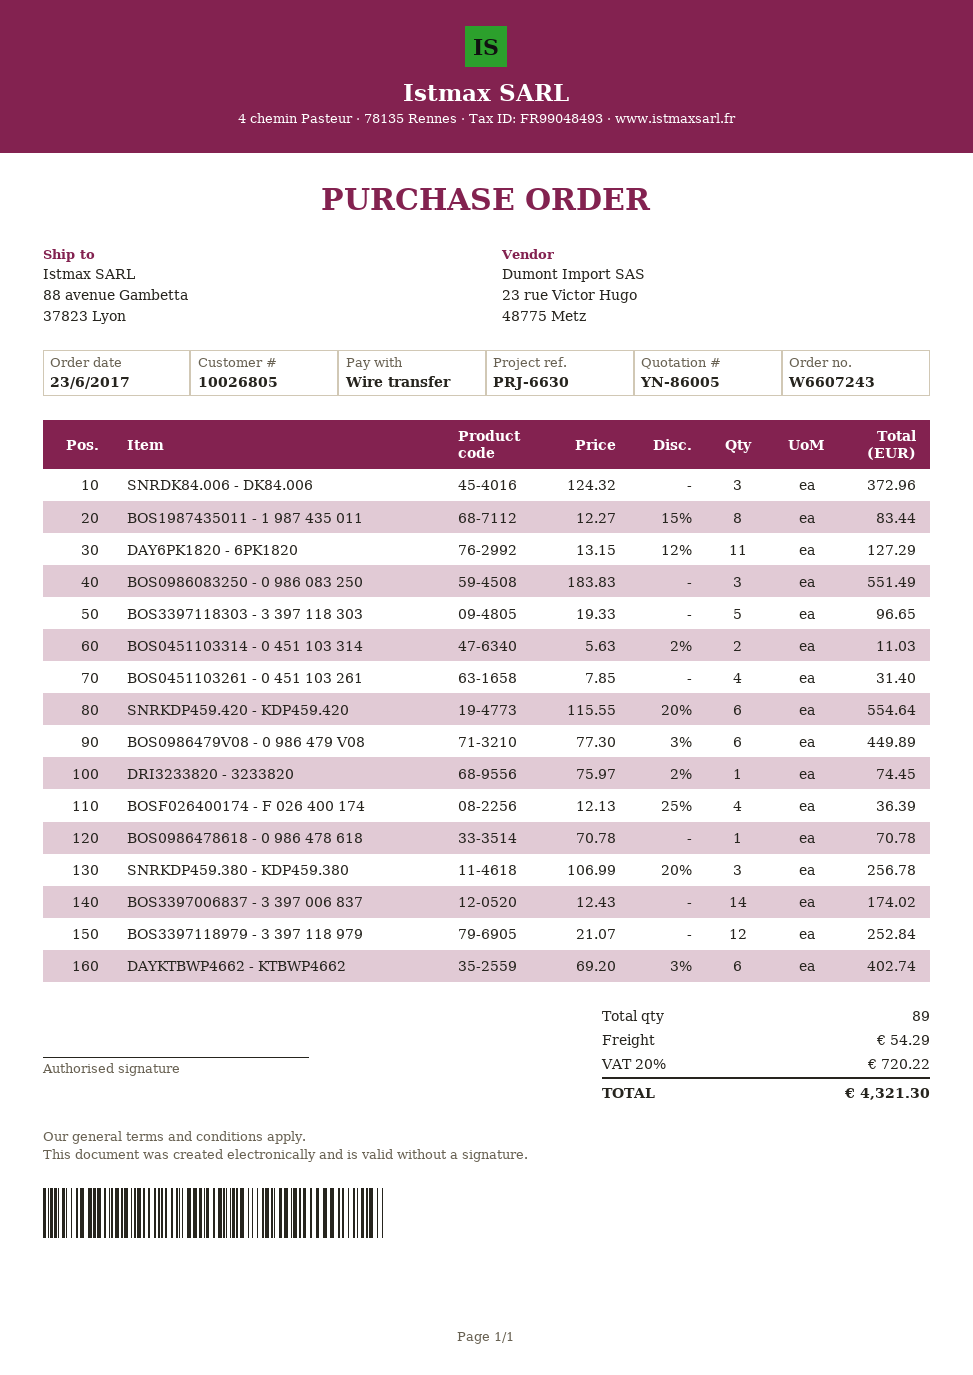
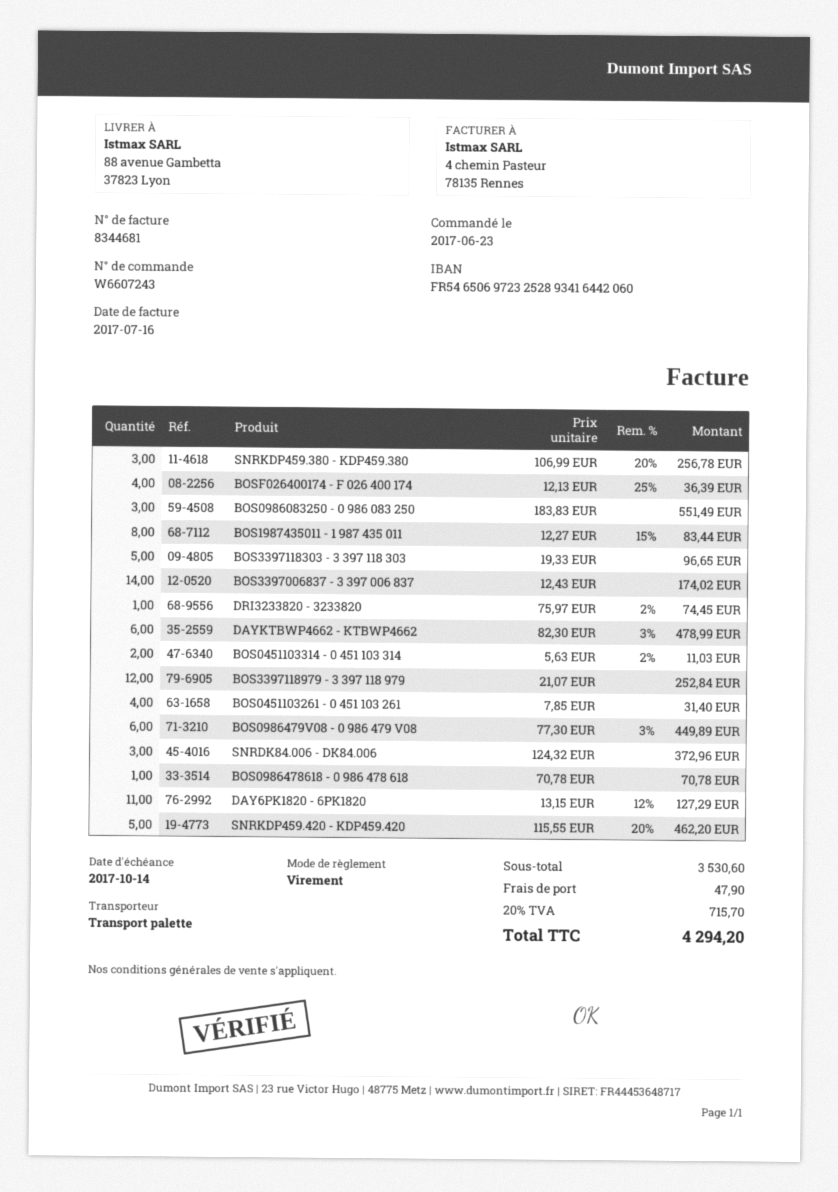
SNRKDP459.420 - KDP459.420: 6 x 115.55 - 20% = 554.64 -> 5 x 115.55 - 20% = 462.20
DAYKTBWP4662 - KTBWP4662: 6 x 69.20 - 3% = 402.74 -> 6 x 82.30 - 3% = 478.99
shipping: 54.29 -> 47.90
tax: 20% = 720.22 -> 20% = 715.70
total: 4321.30 -> 4294.20

